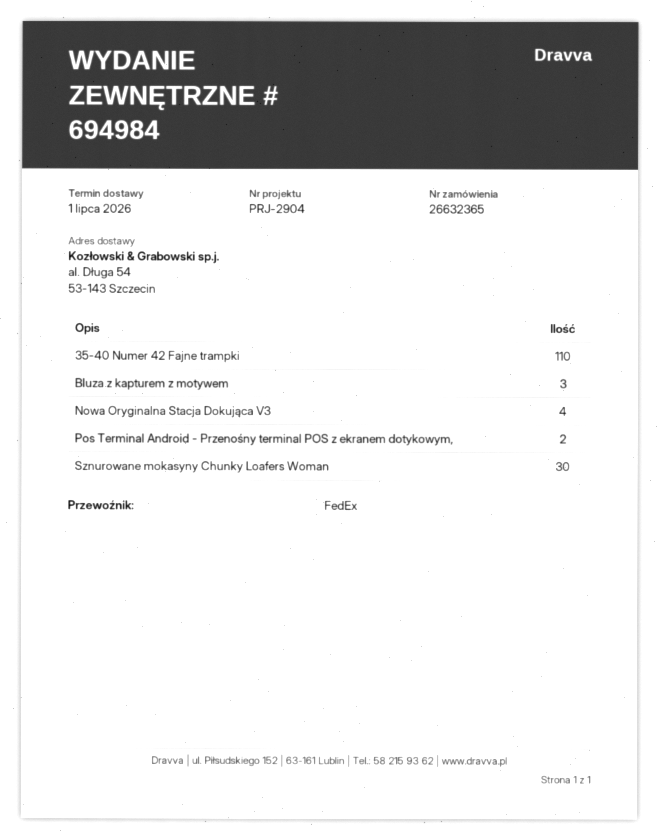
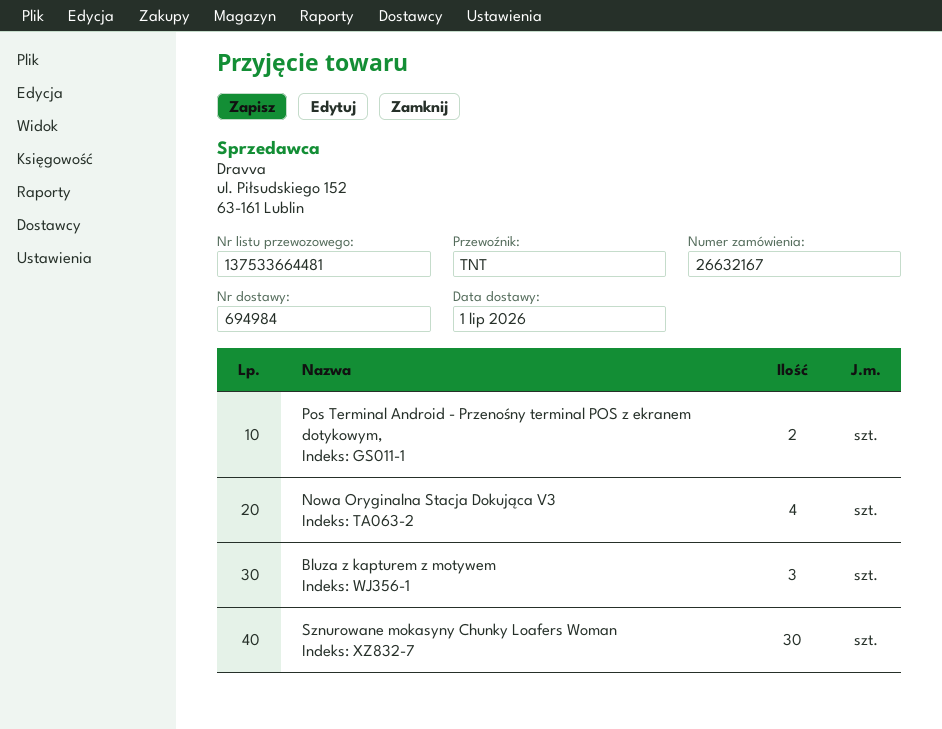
order number: 26632365 -> 26632167
shipping method: FedEx -> TNT
35-40 Numer 42 Fajne trampki: 110 -> none

